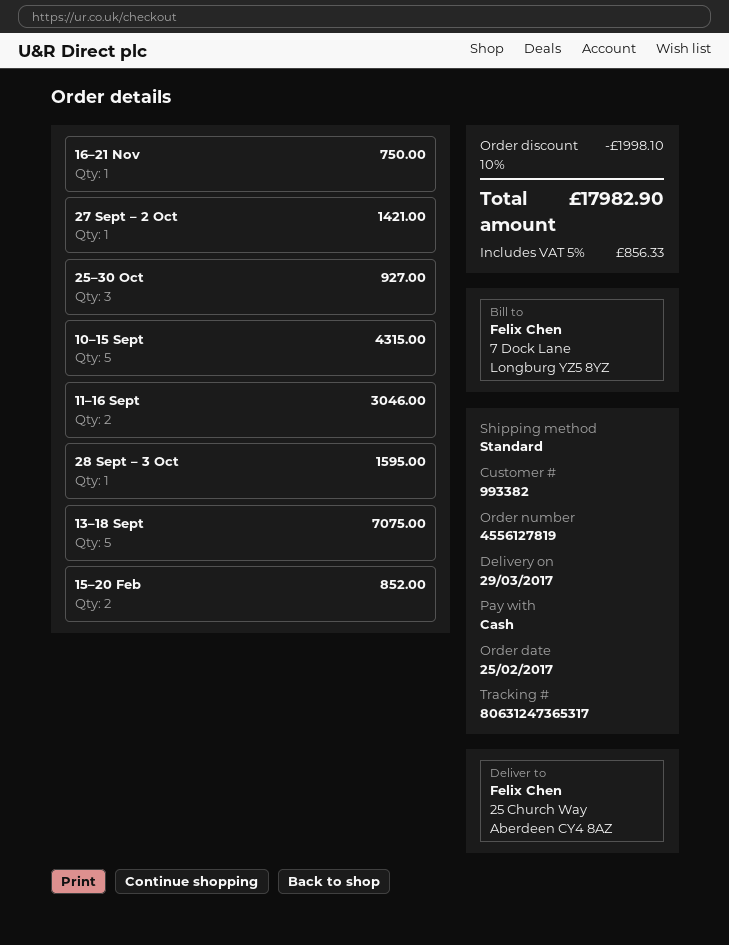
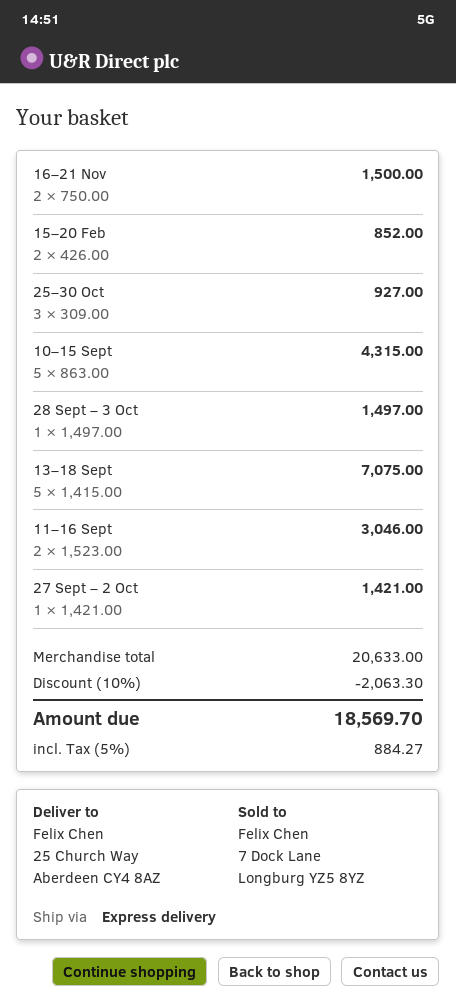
shipping method: standard -> express
16–21 Nov: 1 for 750.00 -> 2 for 1500.00
28 Sept – 3 Oct: 1 for 1595.00 -> 1 for 1497.00
discount: 10% = 1998.10 -> 10% = 2063.30
tax: 5% = 856.33 -> 5% = 884.27
total: 17982.90 -> 18569.70

